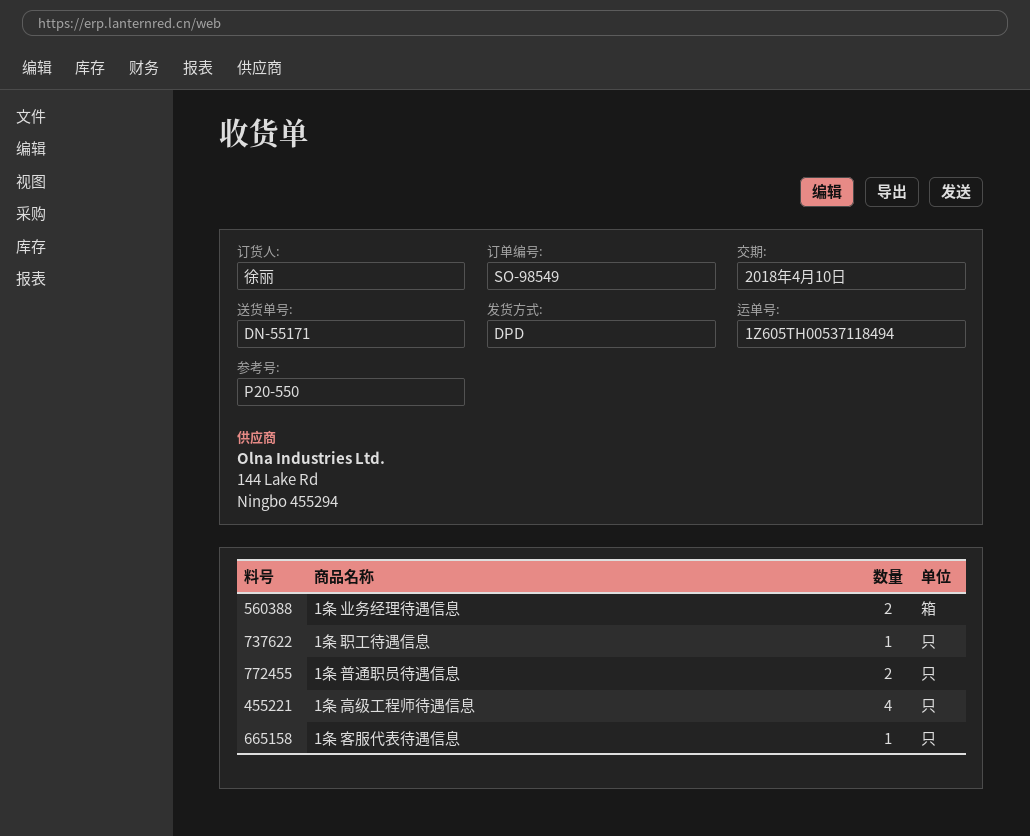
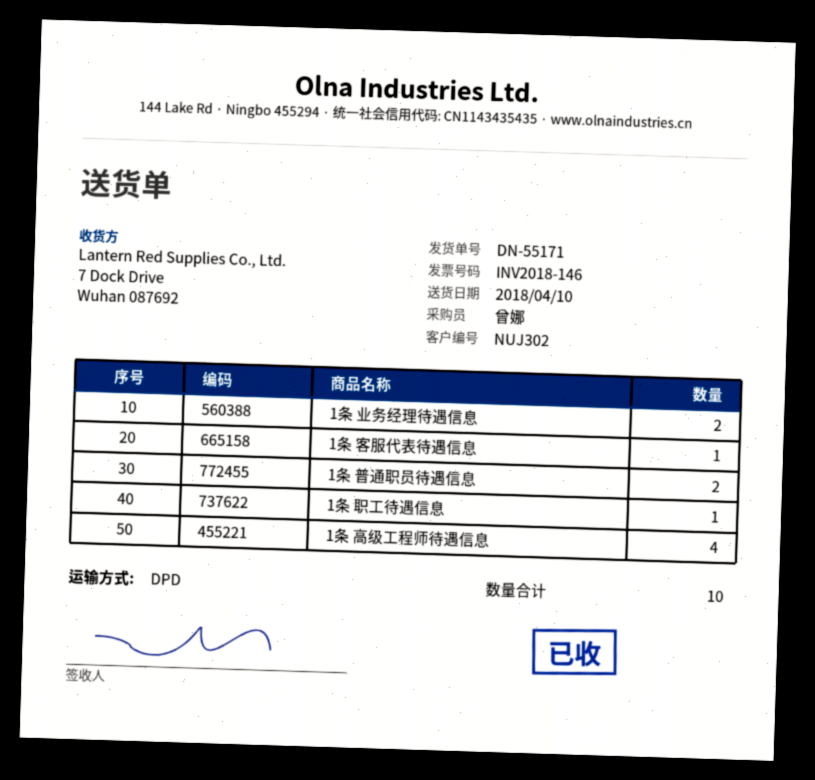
ordered by: 徐丽 -> 曾娜

